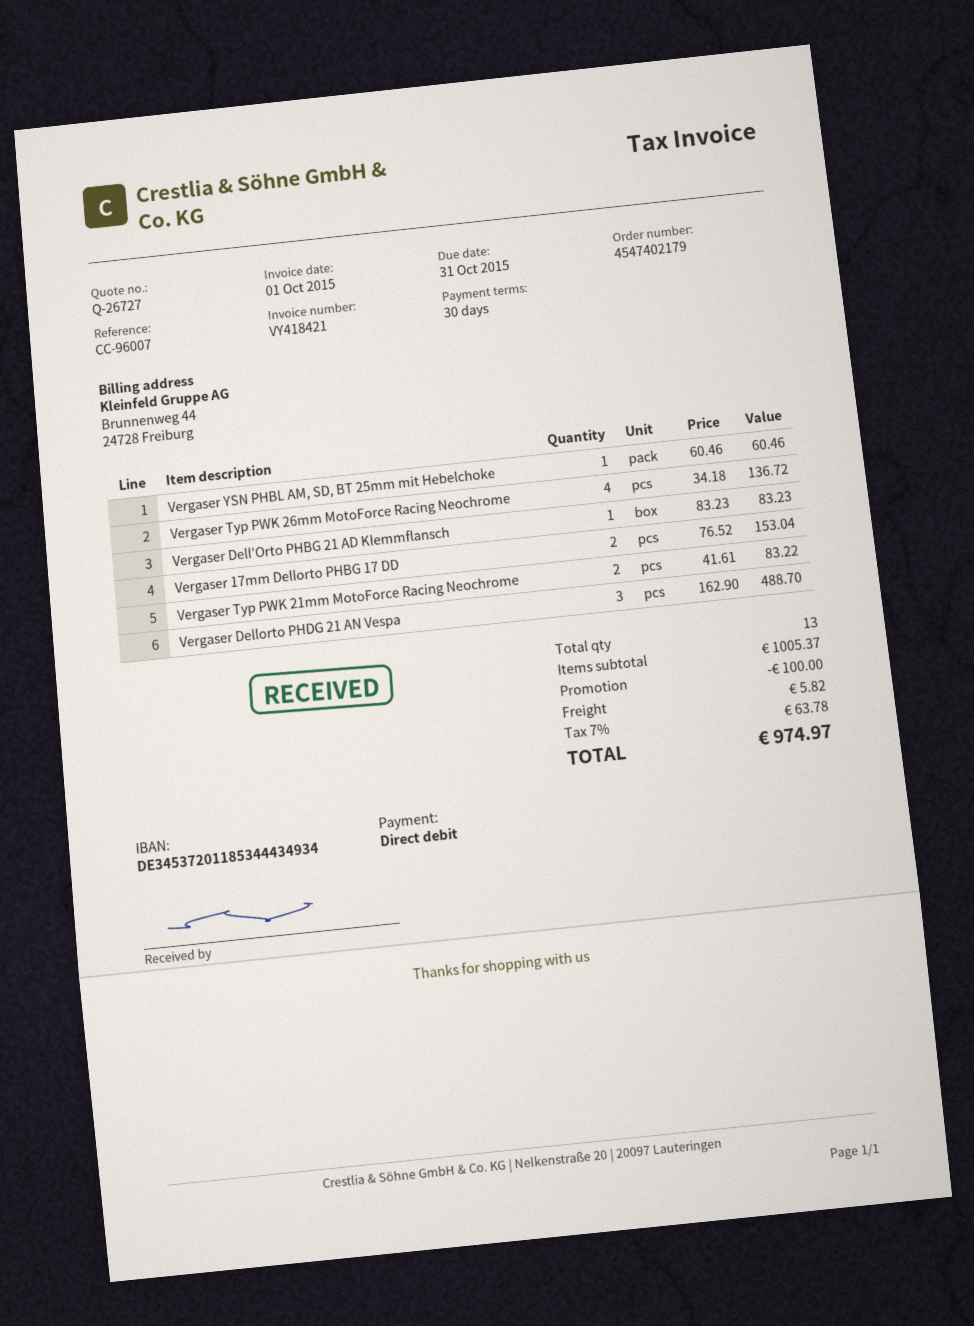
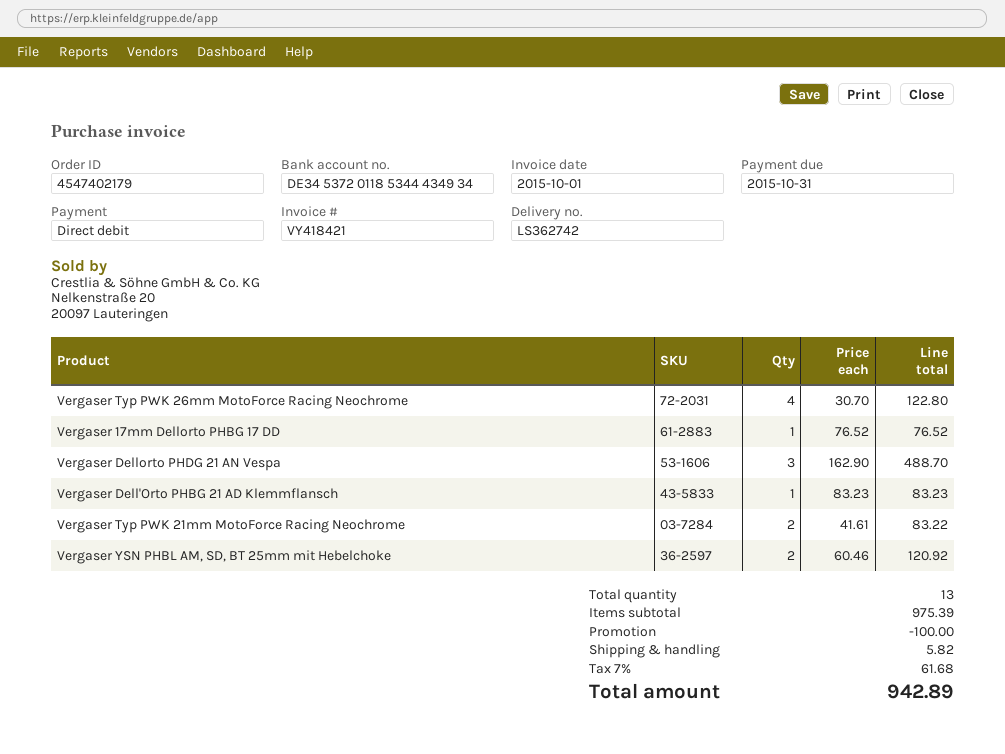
Vergaser YSN PHBL AM, SD, BT 25mm mit Hebelchoke: 1 x 60.46 = 60.46 -> 2 x 60.46 = 120.92
Vergaser Typ PWK 26mm MotoForce Racing Neochrome: 4 x 34.18 = 136.72 -> 4 x 30.70 = 122.80
Vergaser 17mm Dellorto PHBG 17 DD: 2 x 76.52 = 153.04 -> 1 x 76.52 = 76.52
subtotal: 1005.37 -> 975.39
tax: 7% = 63.78 -> 7% = 61.68
total: 974.97 -> 942.89

